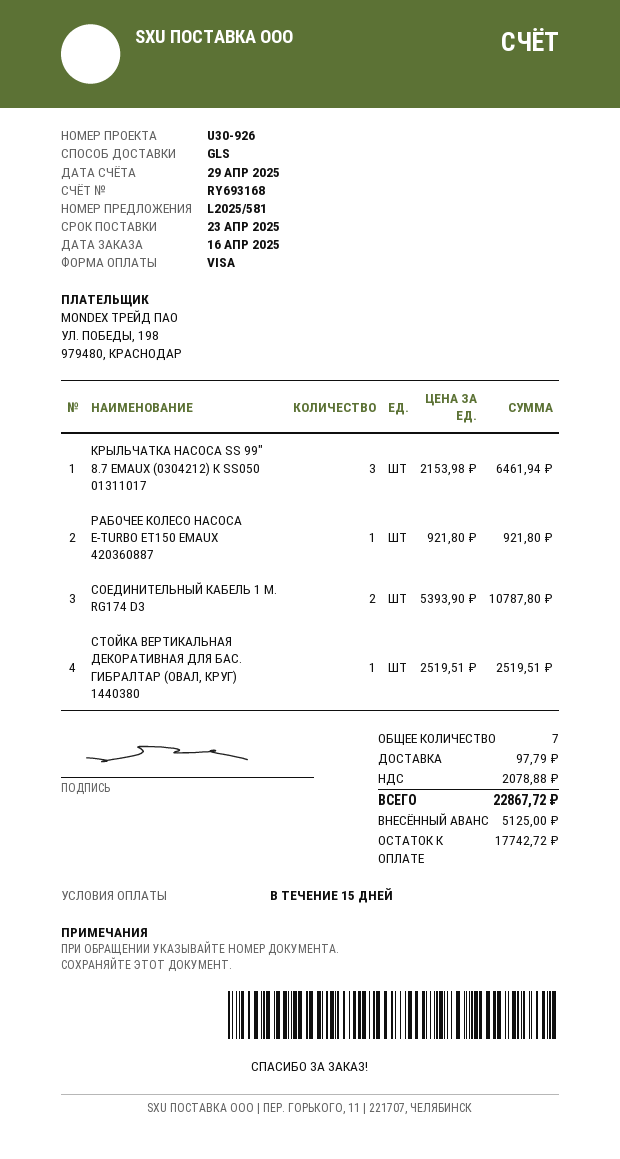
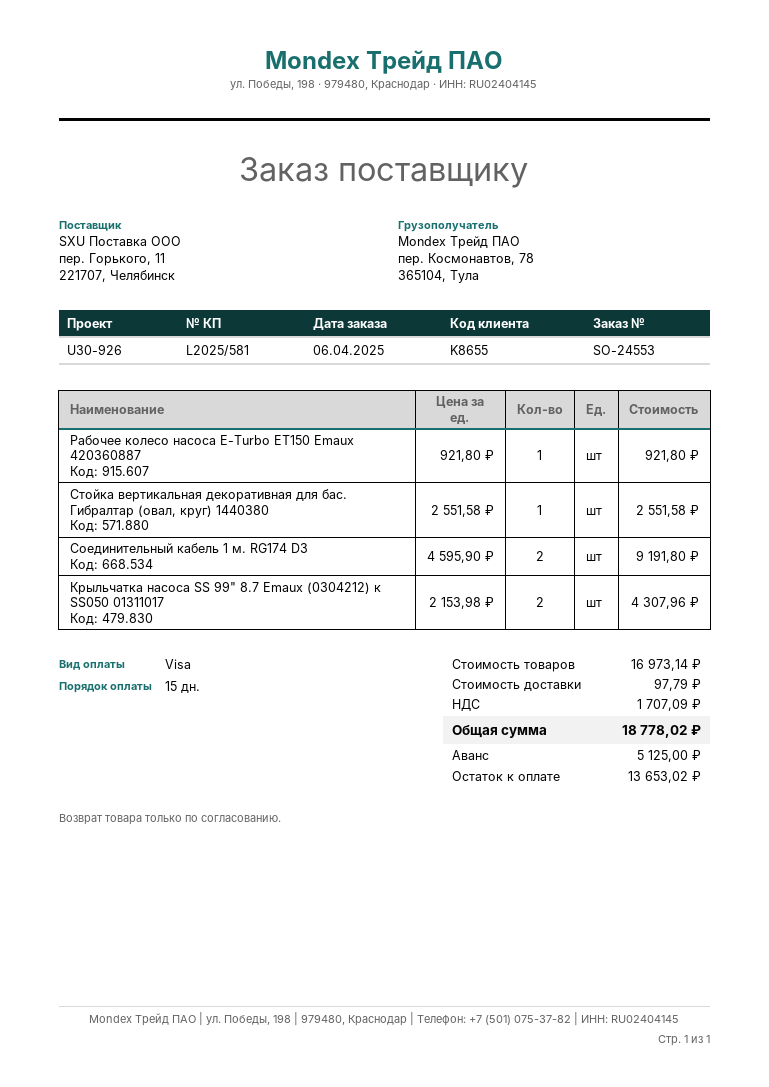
order date: 2025-04-16 -> 2025-04-06
КРЫЛЬЧАТКА НАСОСА SS 99" 8.7 EMAUX (0304212) К SS050 01311017: 3 x 2153.98 = 6461.94 -> 2 x 2153.98 = 4307.96
СОЕДИНИТЕЛЬНЫЙ КАБЕЛЬ 1 М. RG174 D3: 2 x 5393.90 = 10787.80 -> 2 x 4595.90 = 9191.80
СТОЙКА ВЕРТИКАЛЬНАЯ ДЕКОРАТИВНАЯ ДЛЯ БАС. ГИБРАЛТАР (ОВАЛ, КРУГ) 1440380: 1 x 2519.51 = 2519.51 -> 1 x 2551.58 = 2551.58
tax: 2078.88 -> 1707.09
total: 22867.72 -> 18778.02
balance: 17742.72 -> 13653.02

